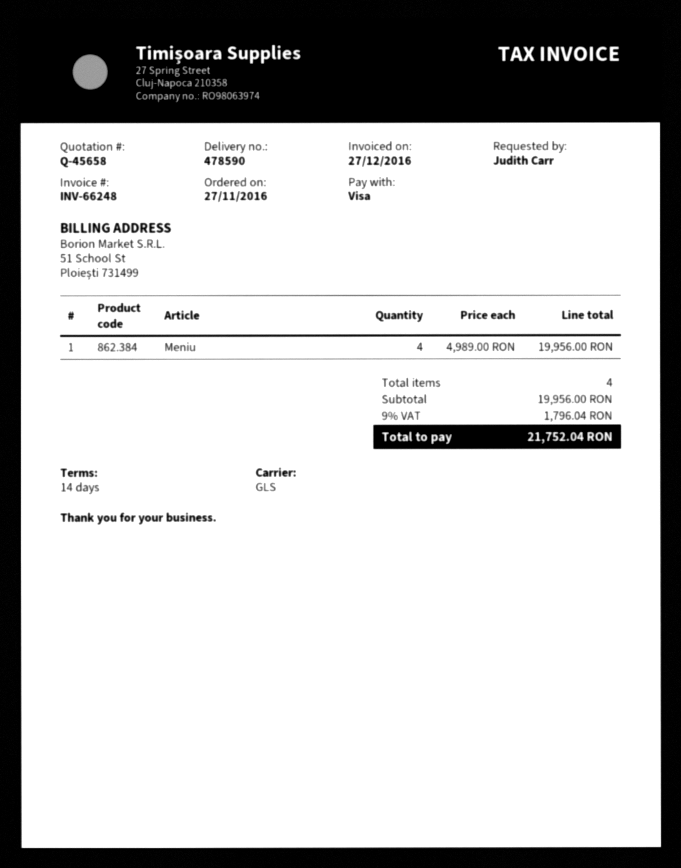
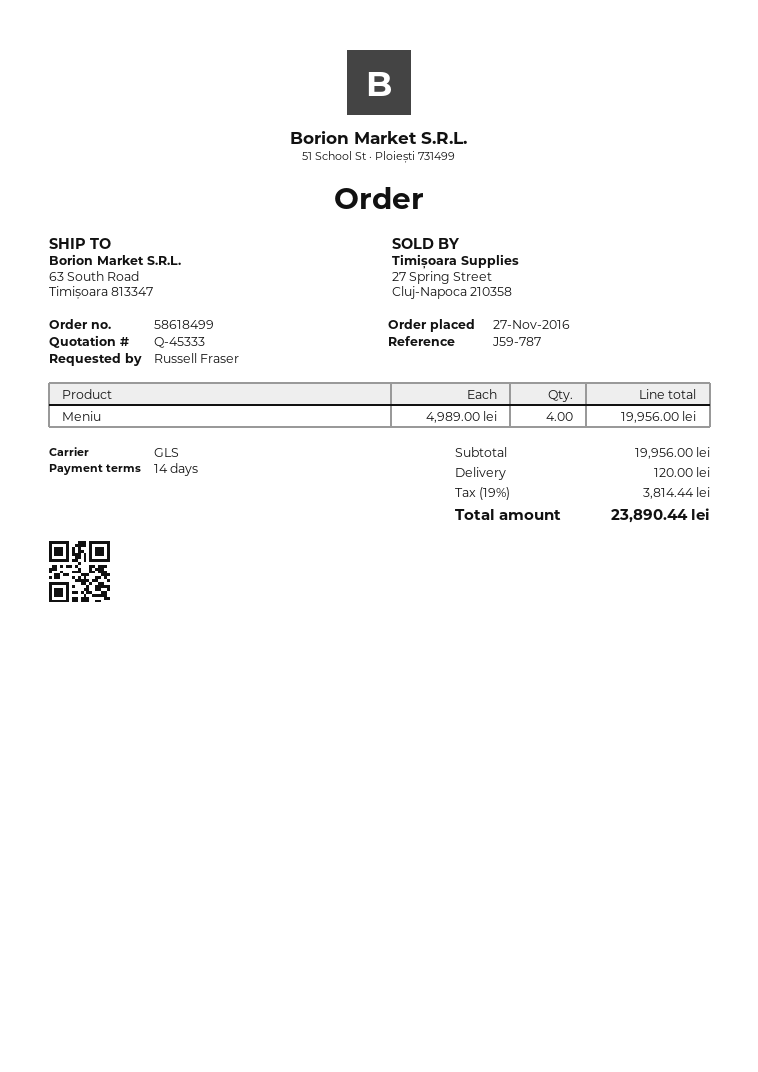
quote number: Q-45658 -> Q-45333
ordered by: Judith Carr -> Russell Fraser
shipping: none -> 120.00
tax: 9% = 1796.04 -> 19% = 3814.44
total: 21752.04 -> 23890.44

